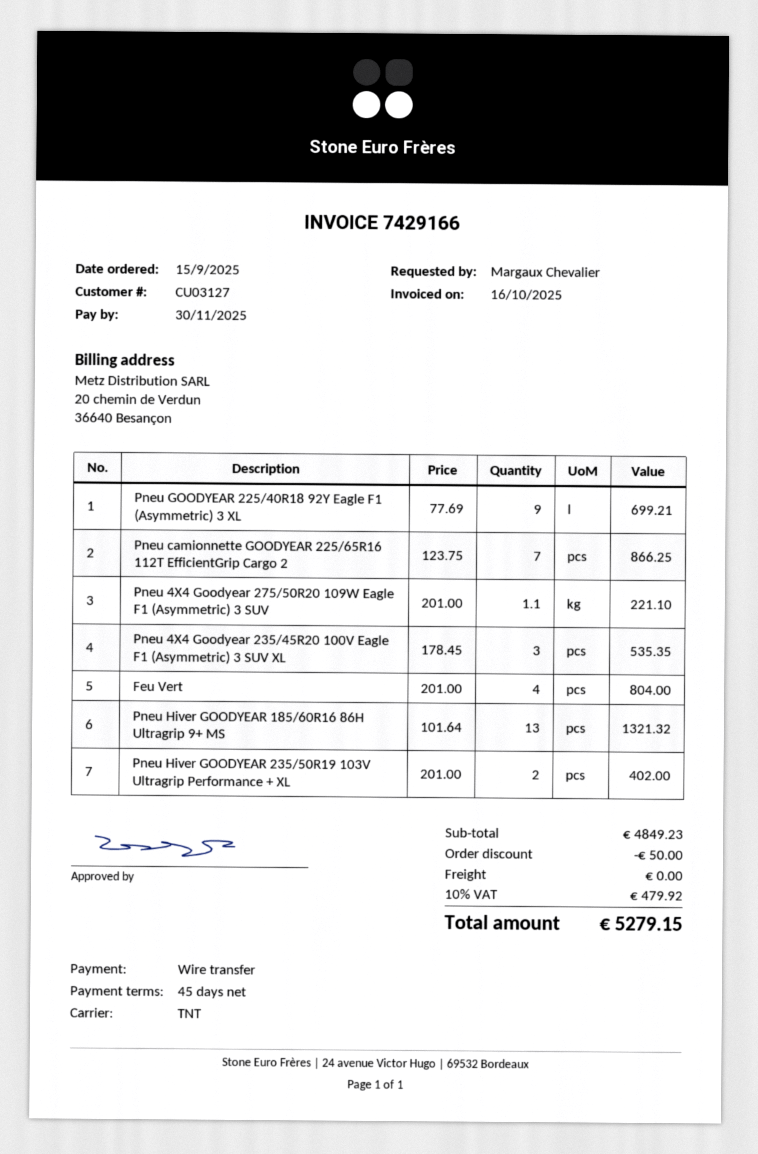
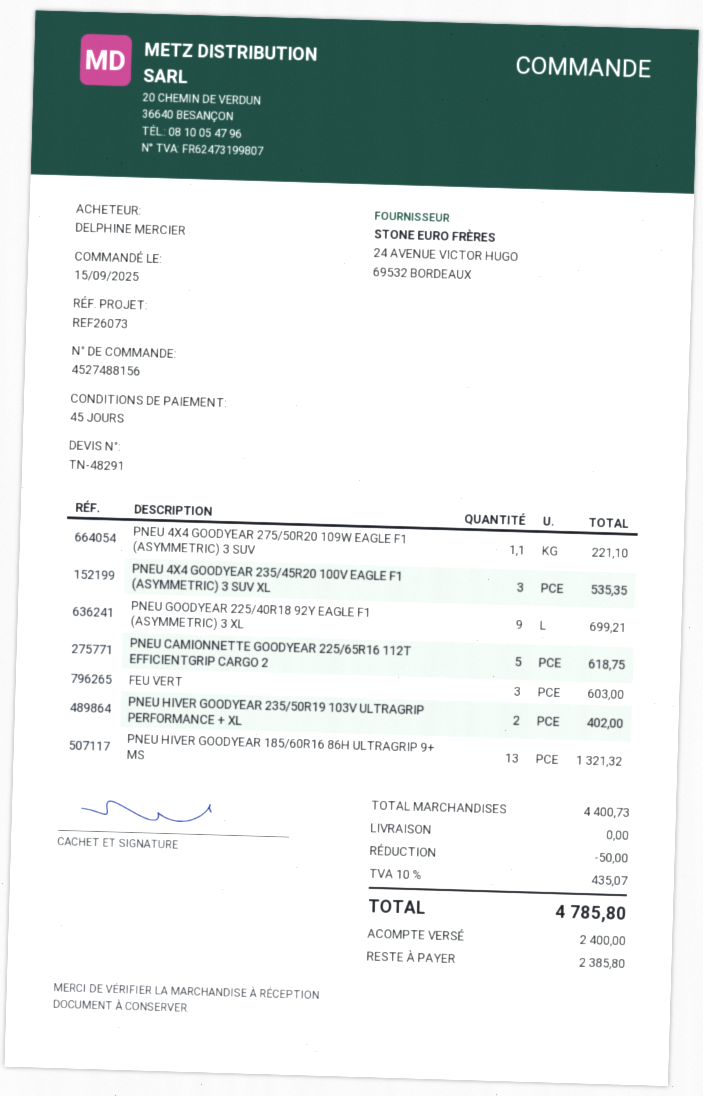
ordered by: Margaux Chevalier -> DELPHINE MERCIER
Pneu camionnette GOODYEAR 225/65R16 112T EfficientGrip Cargo 2: 7 for 866.25 -> 5 for 618.75
Feu Vert: 4 for 804.00 -> 3 for 603.00
subtotal: 4849.23 -> 4400.73
tax: 10% = 479.92 -> 10% = 435.07
total: 5279.15 -> 4785.80

